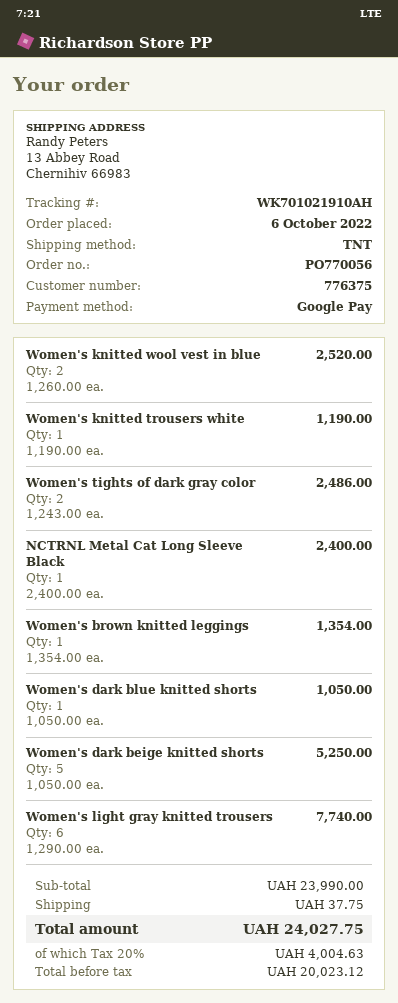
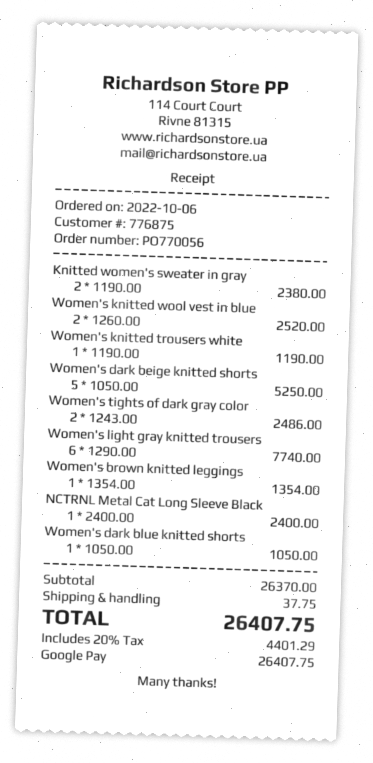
customer number: 776375 -> 776875
Knitted women's sweater in gray: none -> 2 x 1190.00 = 2380.00
subtotal: 23990.00 -> 26370.00
tax: 20% = 4004.63 -> 20% = 4401.29
total: 24027.75 -> 26407.75

